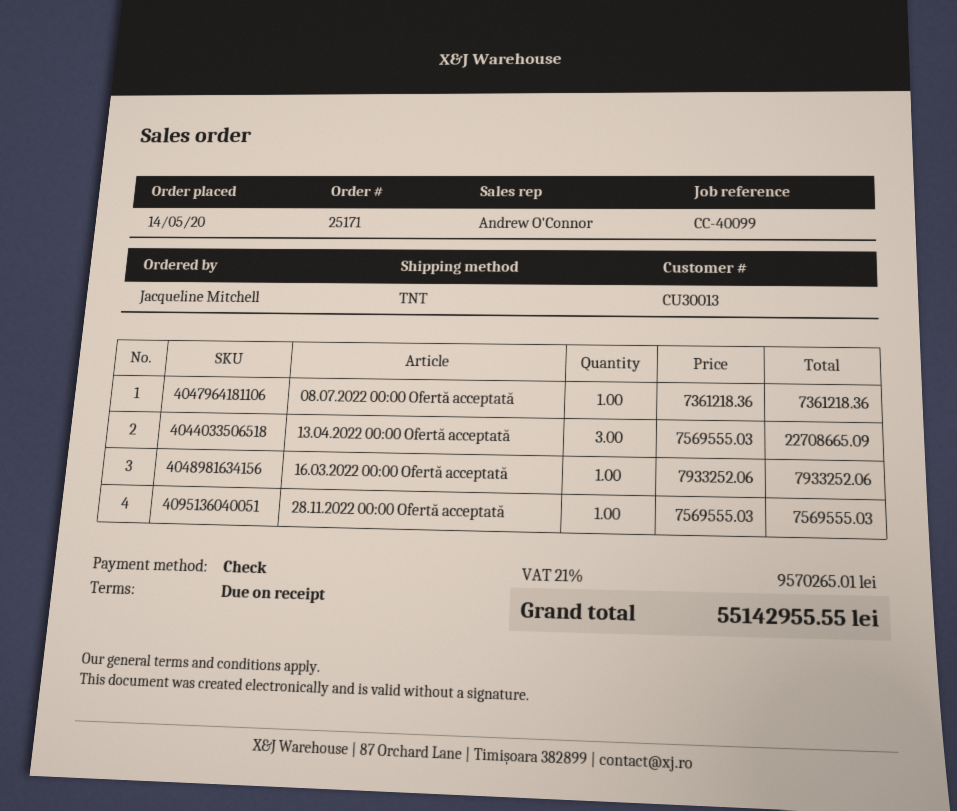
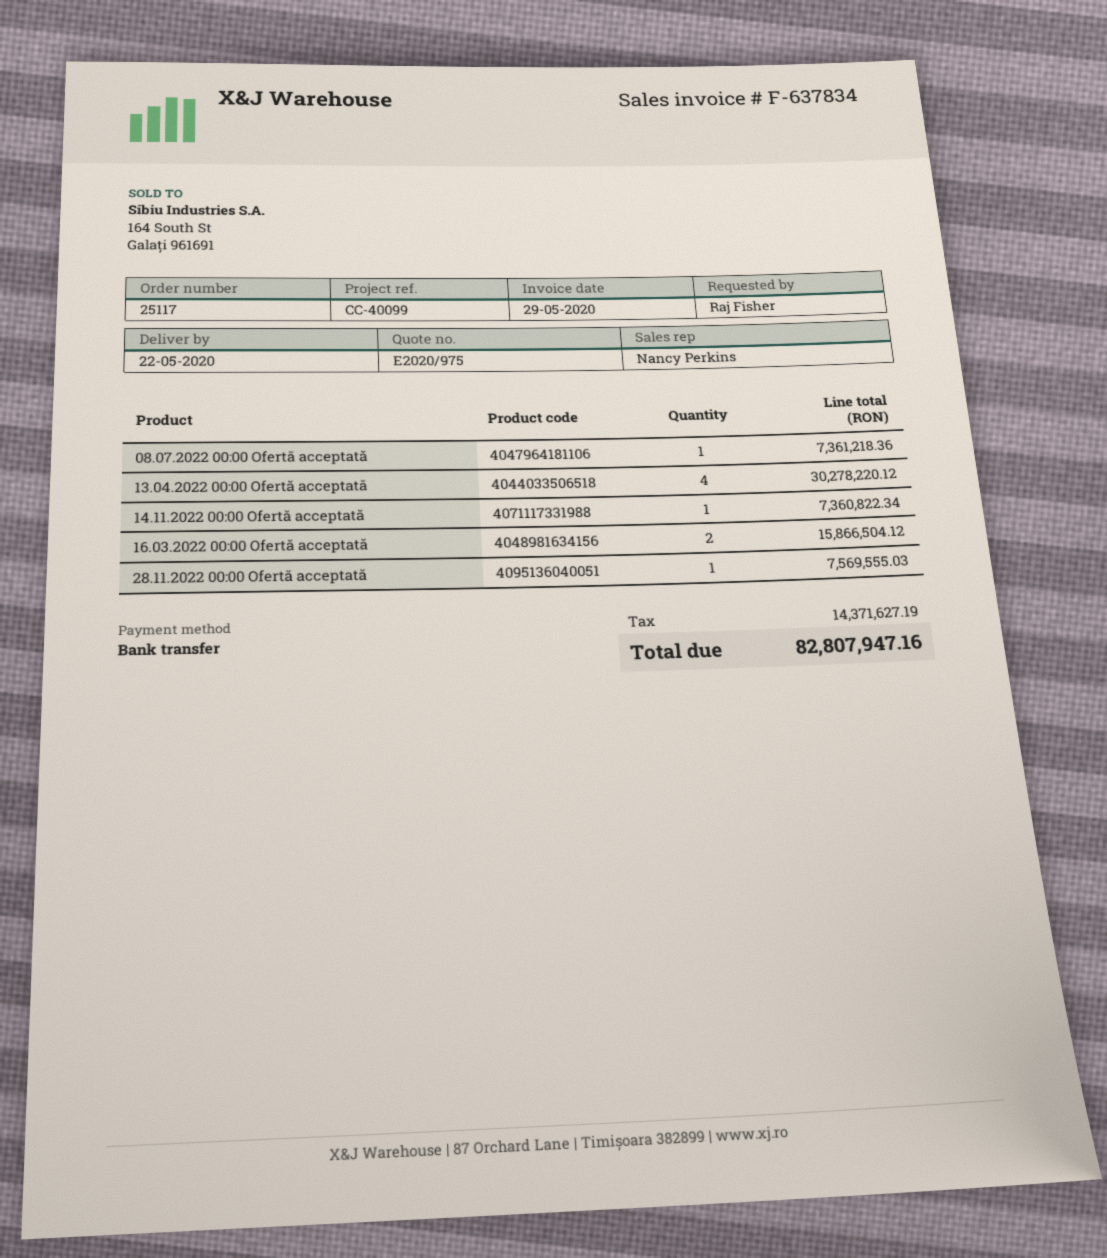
order number: 25171 -> 25117
ordered by: Jacqueline Mitchell -> Raj Fisher
sales rep: Andrew O'Connor -> Nancy Perkins
payment method: cheque -> bank transfer
13.04.2022 00:00 Ofertă acceptată: 3 for 22708665.09 -> 4 for 30278220.12
16.03.2022 00:00 Ofertă acceptată: 1 for 7933252.06 -> 2 for 15866504.12
14.11.2022 00:00 Ofertă acceptată: none -> 1 for 7360822.34
tax: 9570265.01 -> 14371627.19
total: 55142955.55 -> 82807947.16

